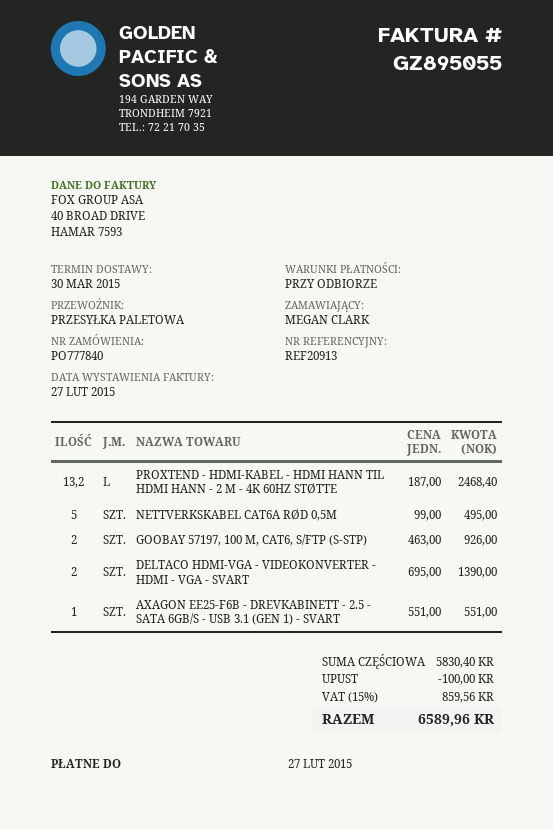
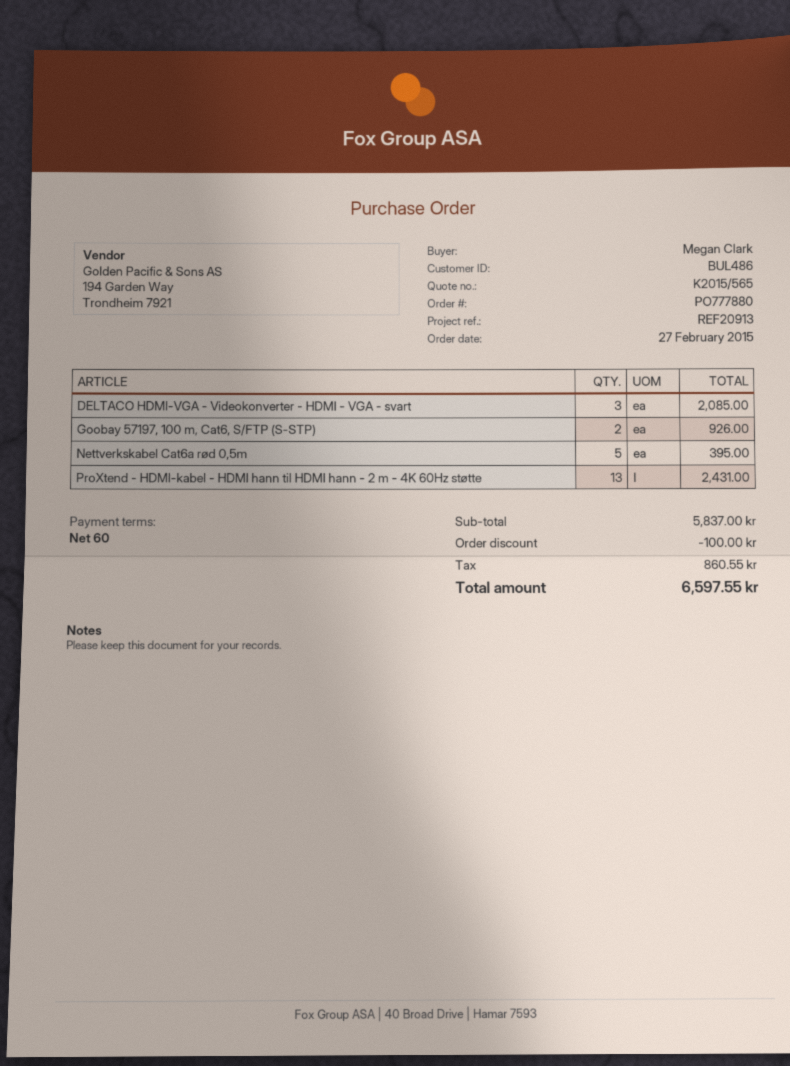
order number: PO777840 -> PO777880
payment terms: on receipt -> 60 days
PROXTEND - HDMI-KABEL - HDMI HANN TIL HDMI HANN - 2 M - 4K 60HZ STØTTE: 13.2 for 2468.40 -> 13 for 2431.00
NETTVERKSKABEL CAT6A RØD 0,5M: 5 for 495.00 -> 5 for 395.00
DELTACO HDMI-VGA - VIDEOKONVERTER - HDMI - VGA - SVART: 2 for 1390.00 -> 3 for 2085.00
AXAGON EE25-F6B - DREVKABINETT - 2.5 - SATA 6GB/S - USB 3.1 (GEN 1) - SVART: 1 for 551.00 -> none
subtotal: 5830.40 -> 5837.00
tax: 859.56 -> 860.55
total: 6589.96 -> 6597.55

